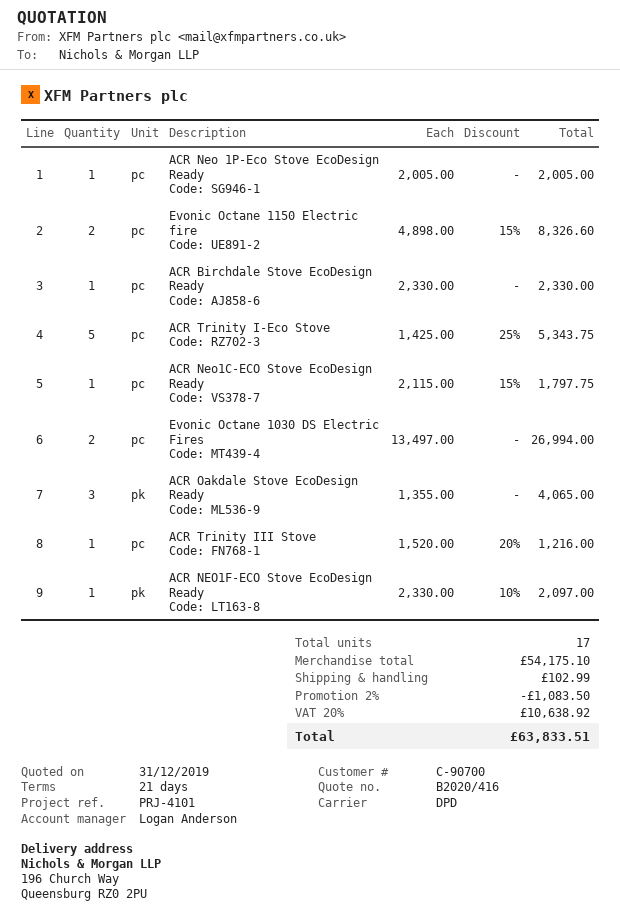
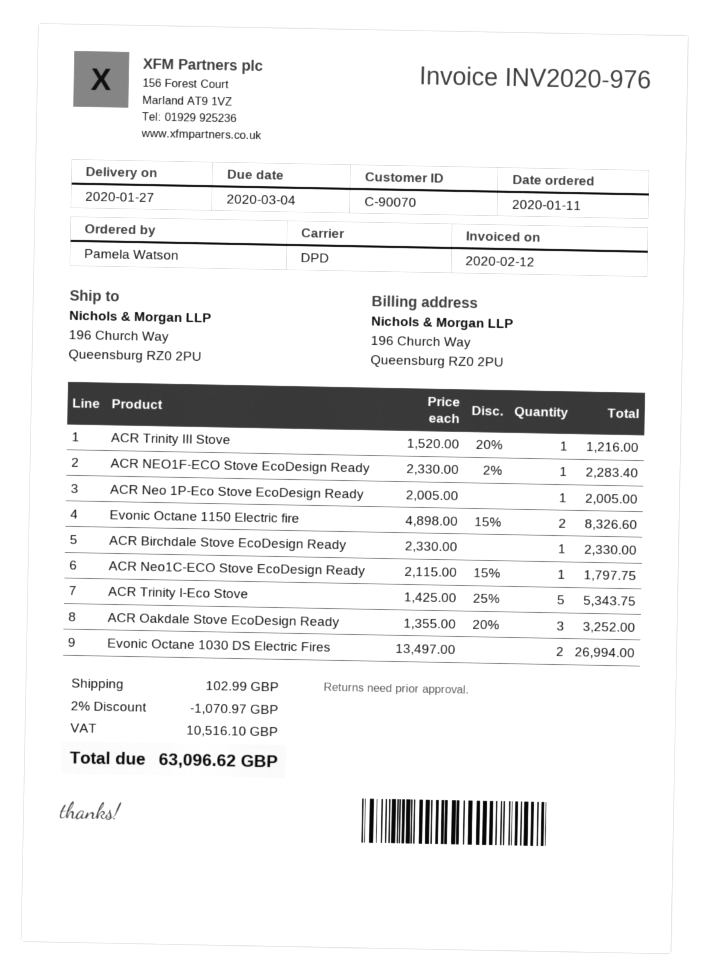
customer number: C-90700 -> C-90070
ACR Oakdale Stove EcoDesign Ready: 3 x 1355.00 = 4065.00 -> 3 x 1355.00 - 20% = 3252.00
ACR NEO1F-ECO Stove EcoDesign Ready: 1 x 2330.00 - 10% = 2097.00 -> 1 x 2330.00 - 2% = 2283.40
discount: 2% = 1083.50 -> 2% = 1070.97
tax: 10638.92 -> 10516.10
total: 63833.51 -> 63096.62

